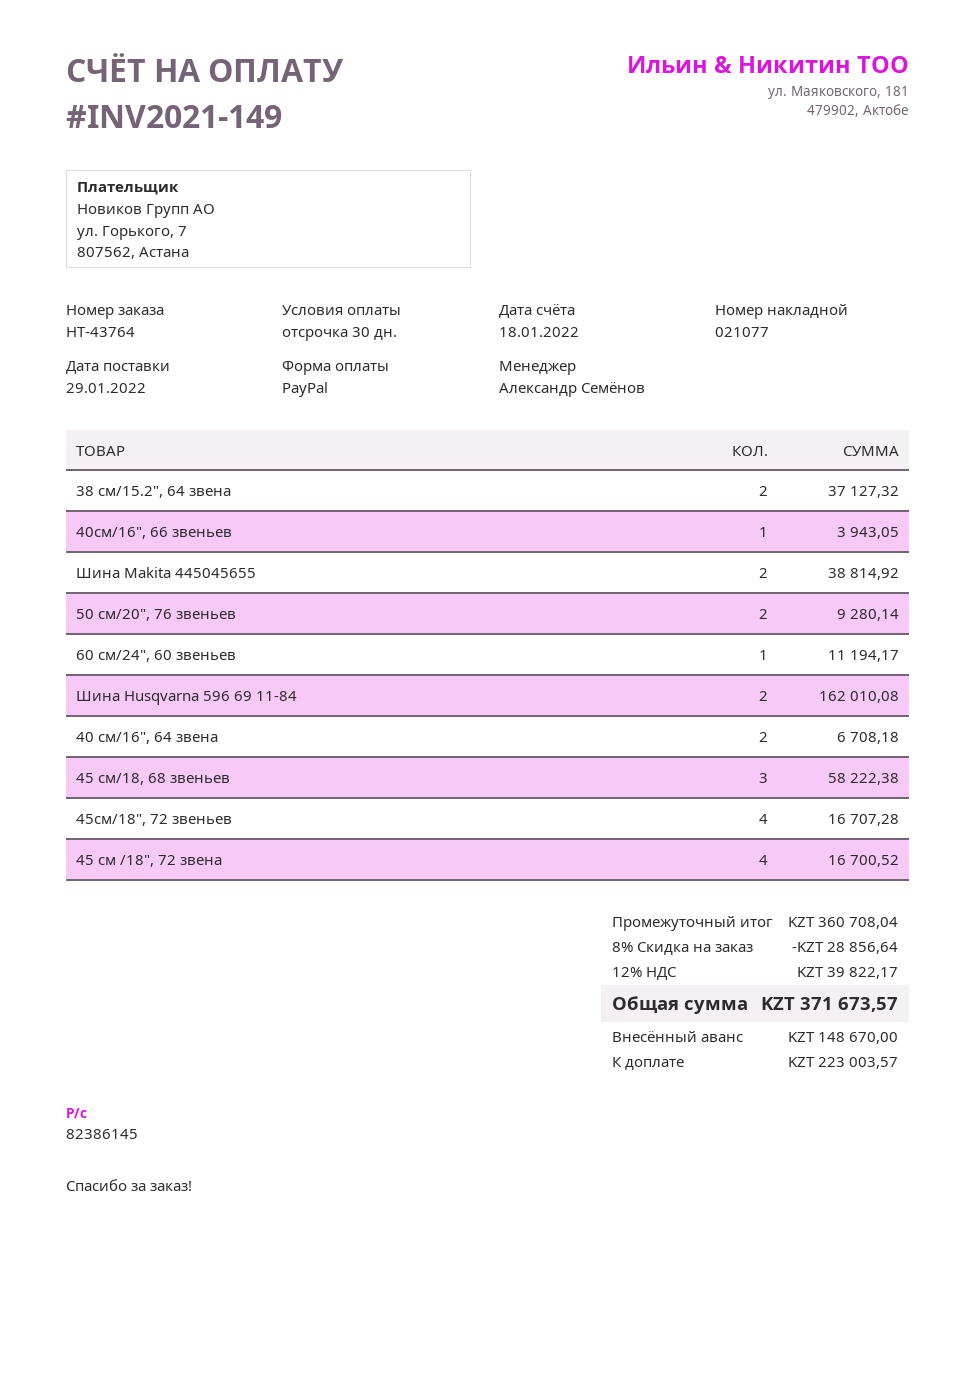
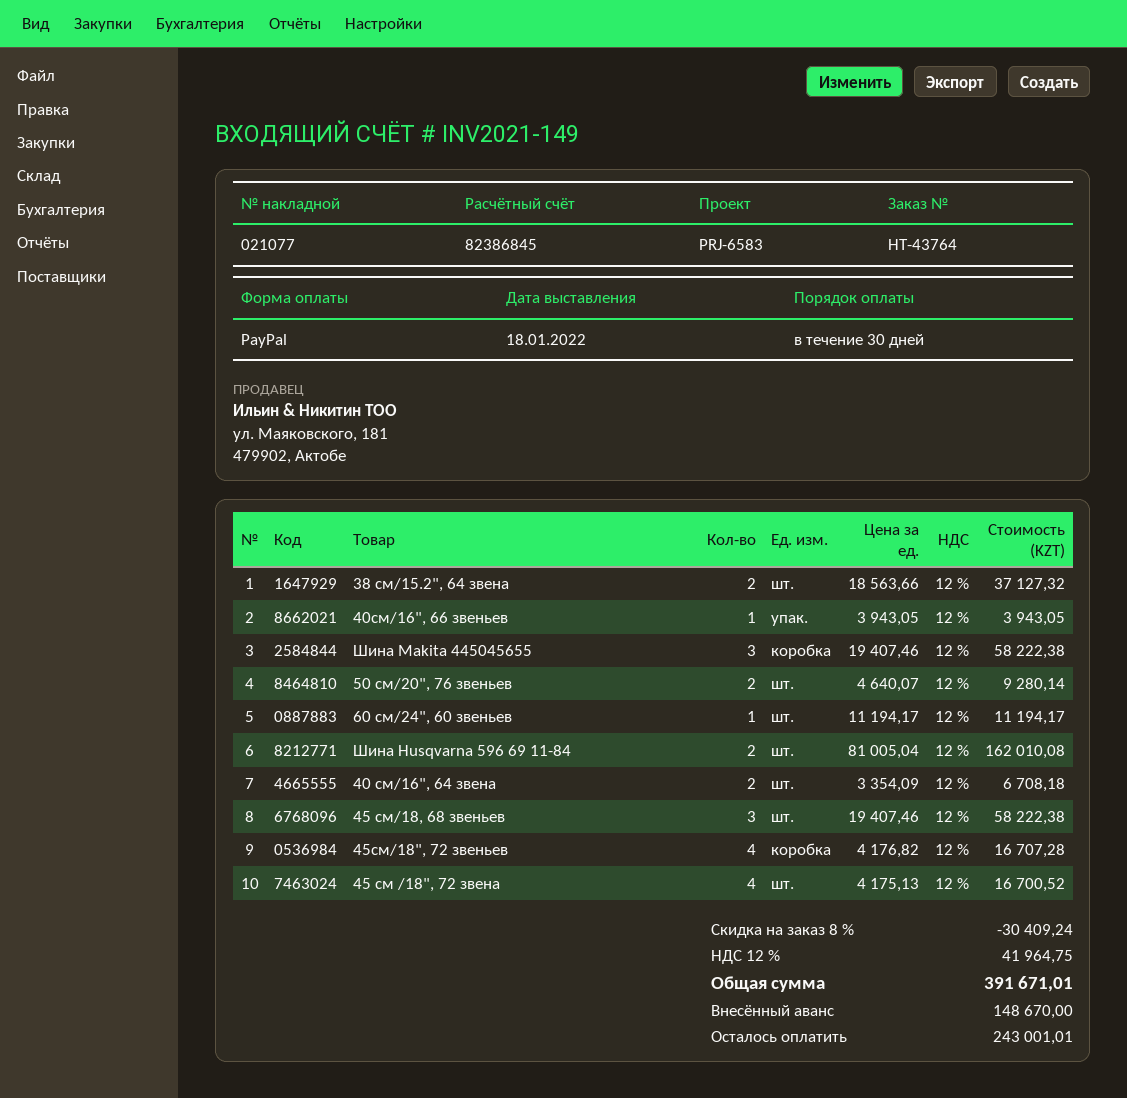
bank account: 82386145 -> 82386845
Шина Makita 445045655: 2 for 38814.92 -> 3 for 58222.38
discount: 8% = 28856.64 -> 8% = 30409.24
tax: 12% = 39822.17 -> 12% = 41964.75
total: 371673.57 -> 391671.01
balance: 223003.57 -> 243001.01

